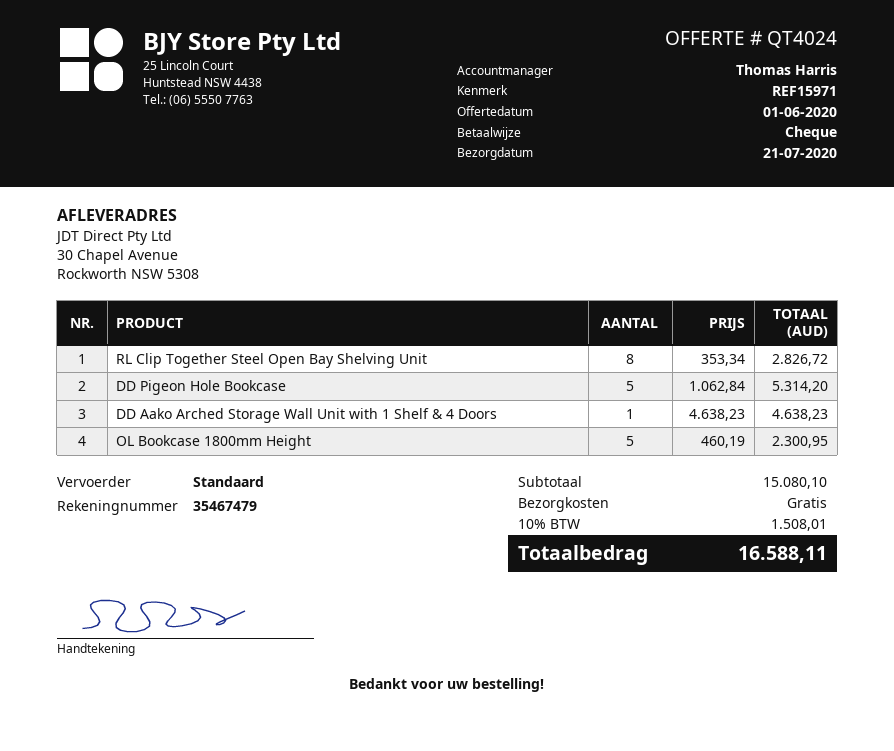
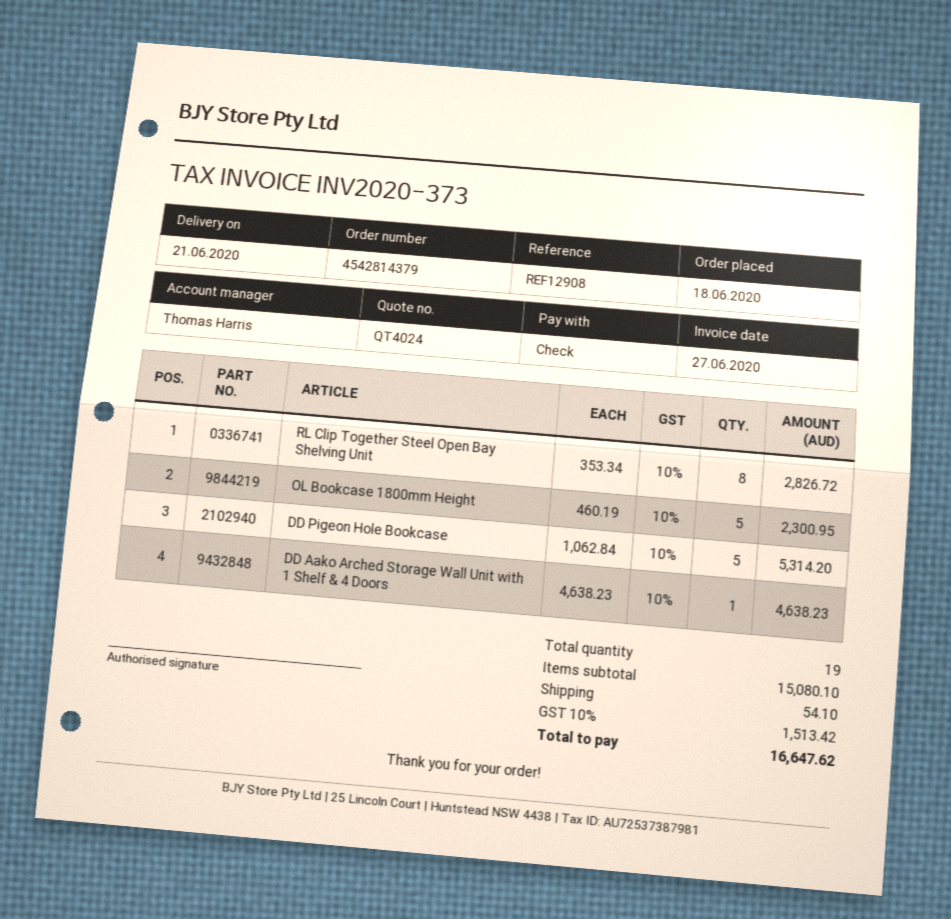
delivery date: 2020-07-21 -> 2020-06-21
reference: REF15971 -> REF12908
shipping: 0.00 -> 54.10
tax: 10% = 1508.01 -> 10% = 1513.42
total: 16588.11 -> 16647.62

